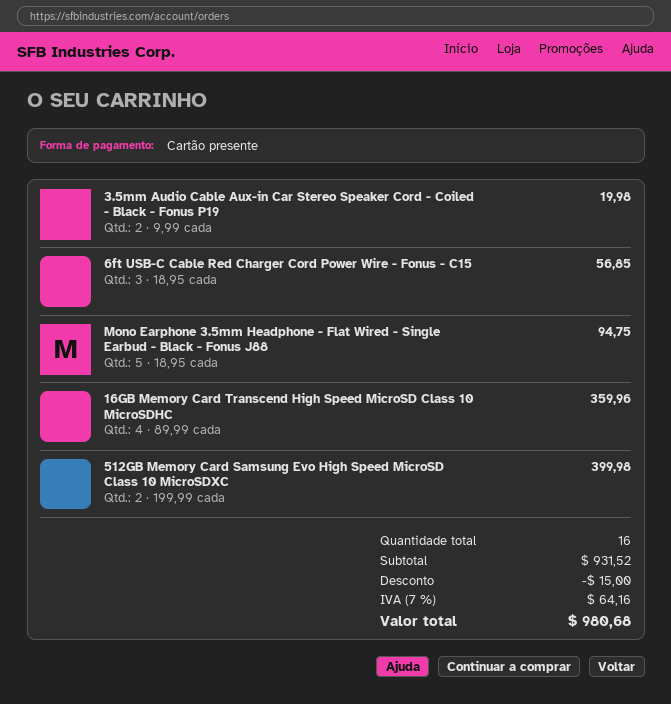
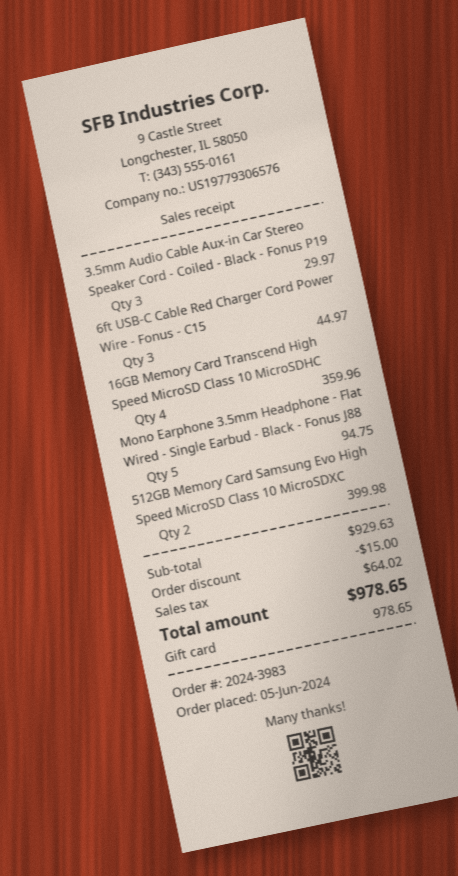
3.5mm Audio Cable Aux-in Car Stereo Speaker Cord - Coiled - Black - Fonus P19: 2 for 19.98 -> 3 for 29.97
6ft USB-C Cable Red Charger Cord Power Wire - Fonus - C15: 3 for 56.85 -> 3 for 44.97
subtotal: 931.52 -> 929.63
tax: 64.16 -> 64.02
total: 980.68 -> 978.65

